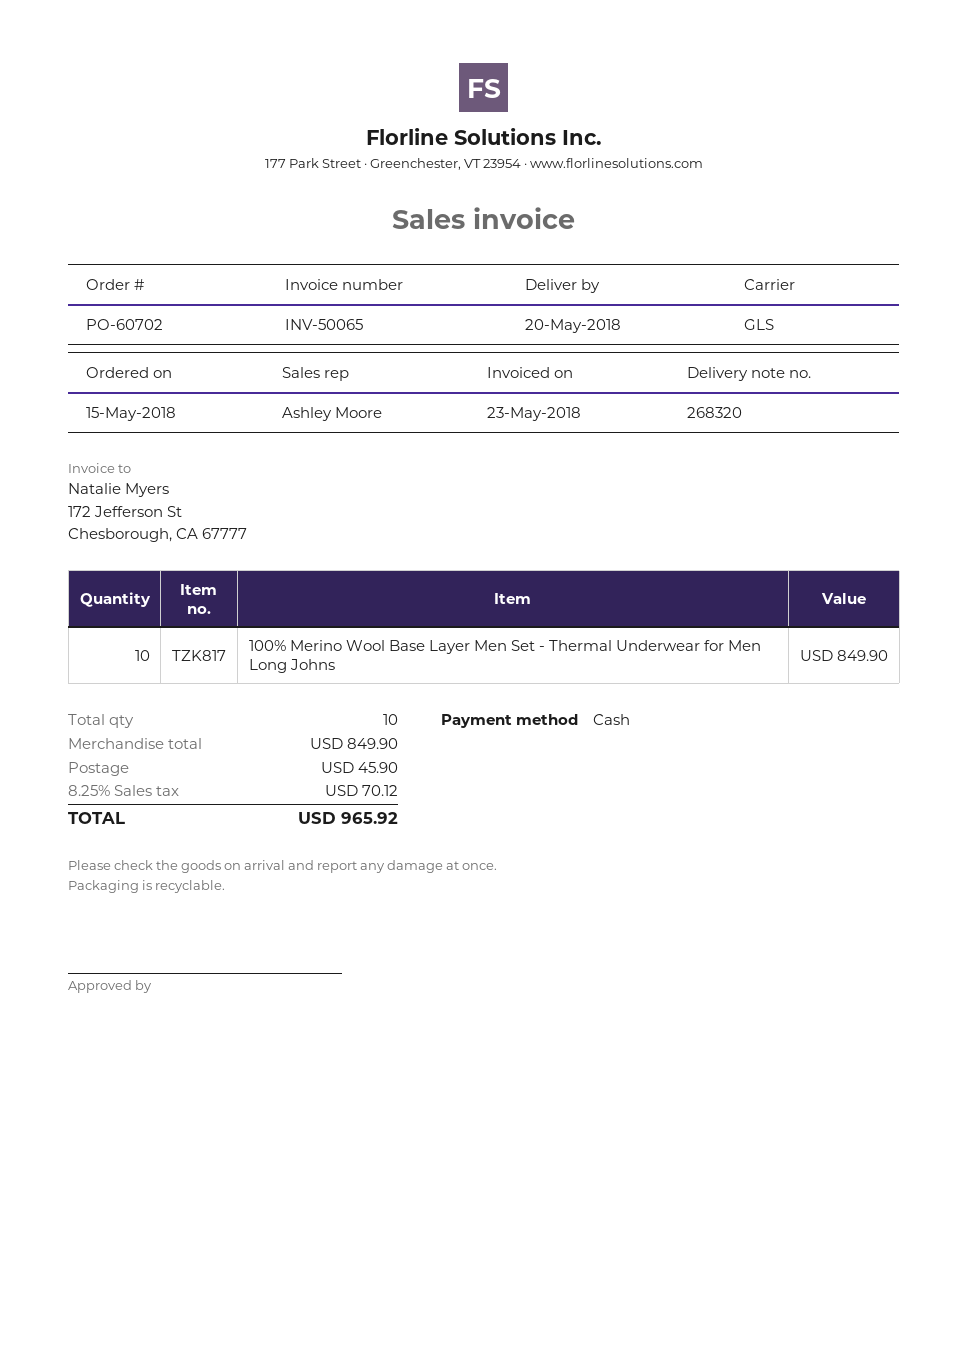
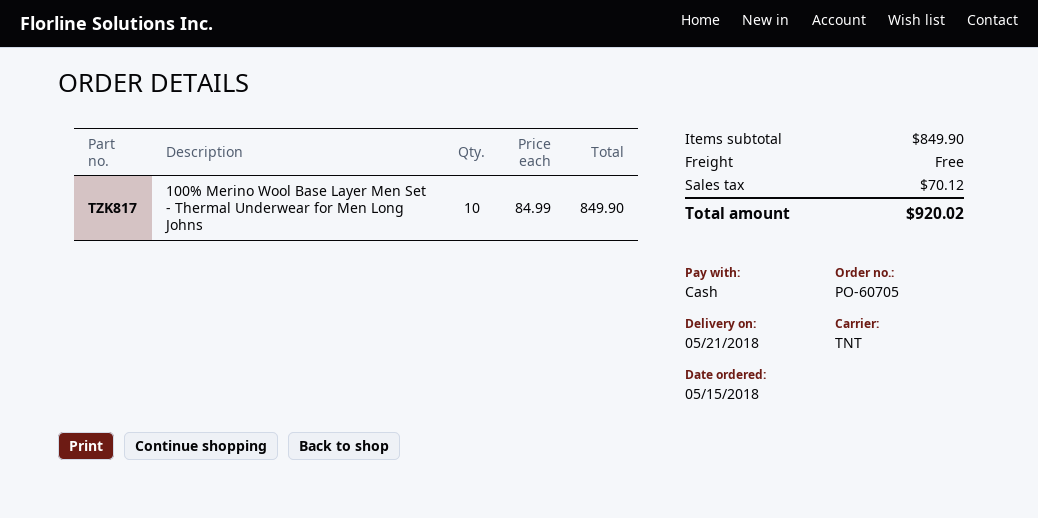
order number: PO-60702 -> PO-60705
delivery date: 2018-05-20 -> 2018-05-21
shipping method: GLS -> TNT
shipping: 45.90 -> 0.00
total: 965.92 -> 920.02

